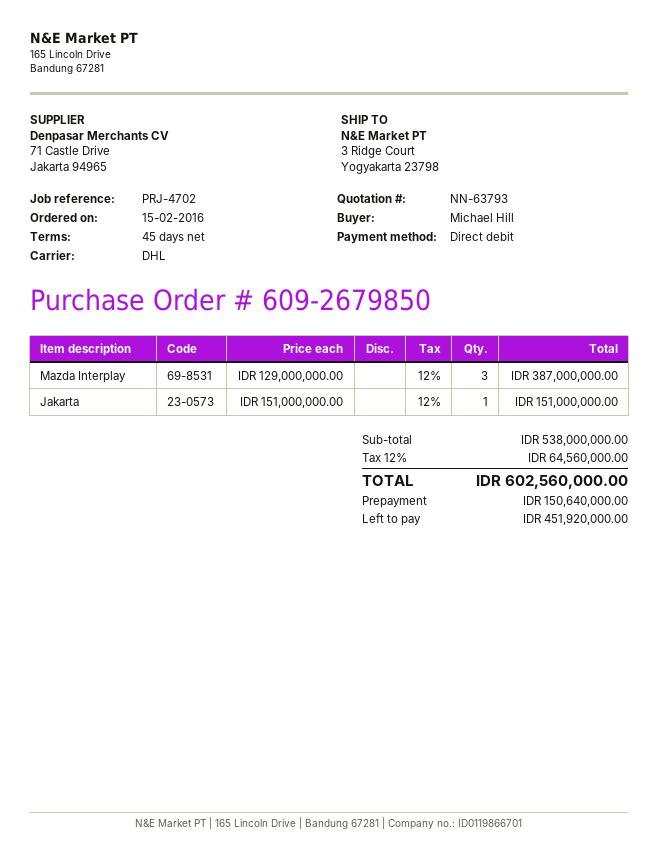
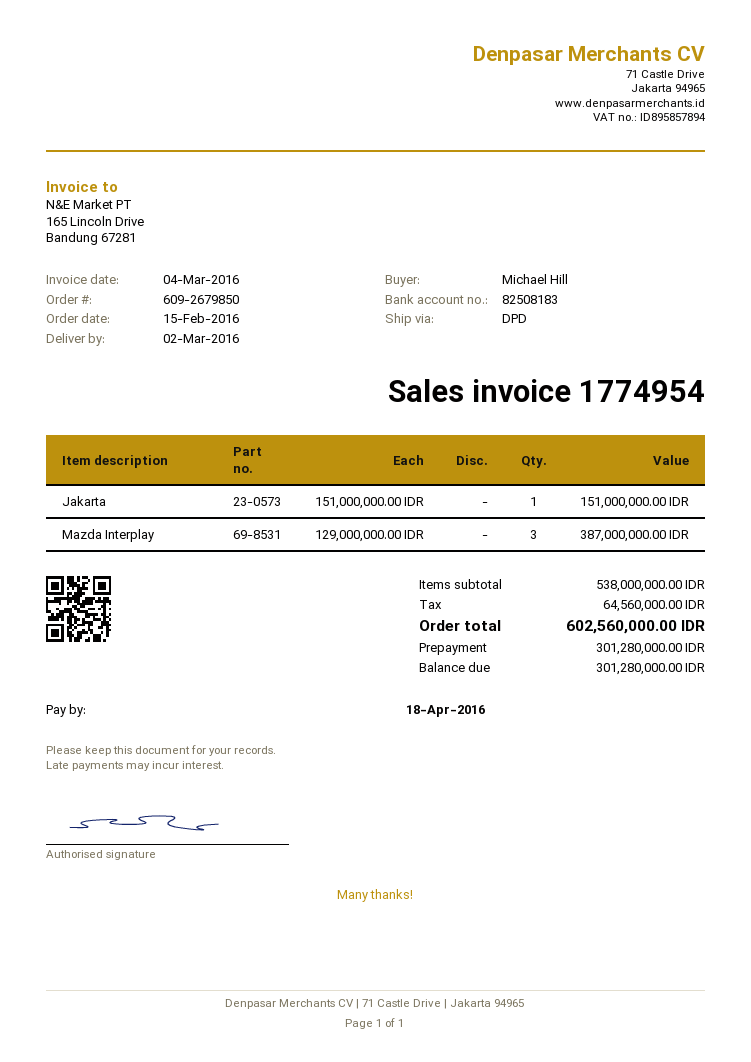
shipping method: DHL -> DPD
deposit: 150640000.00 -> 301280000.00
balance: 451920000.00 -> 301280000.00

